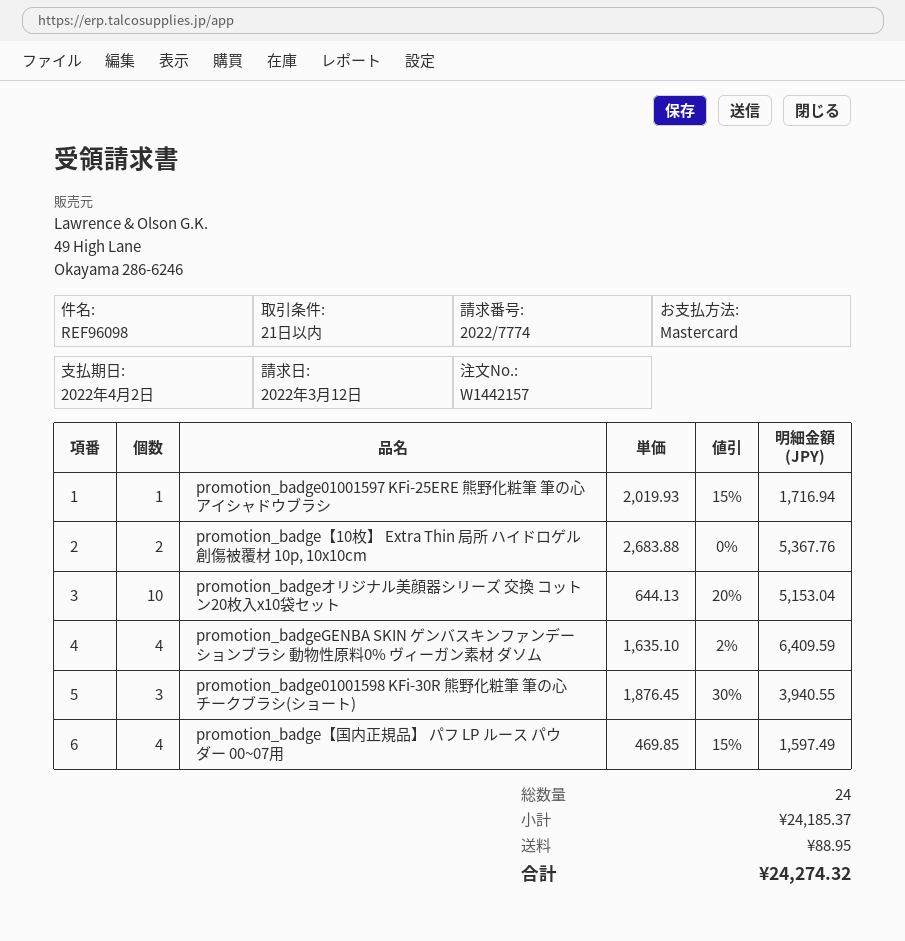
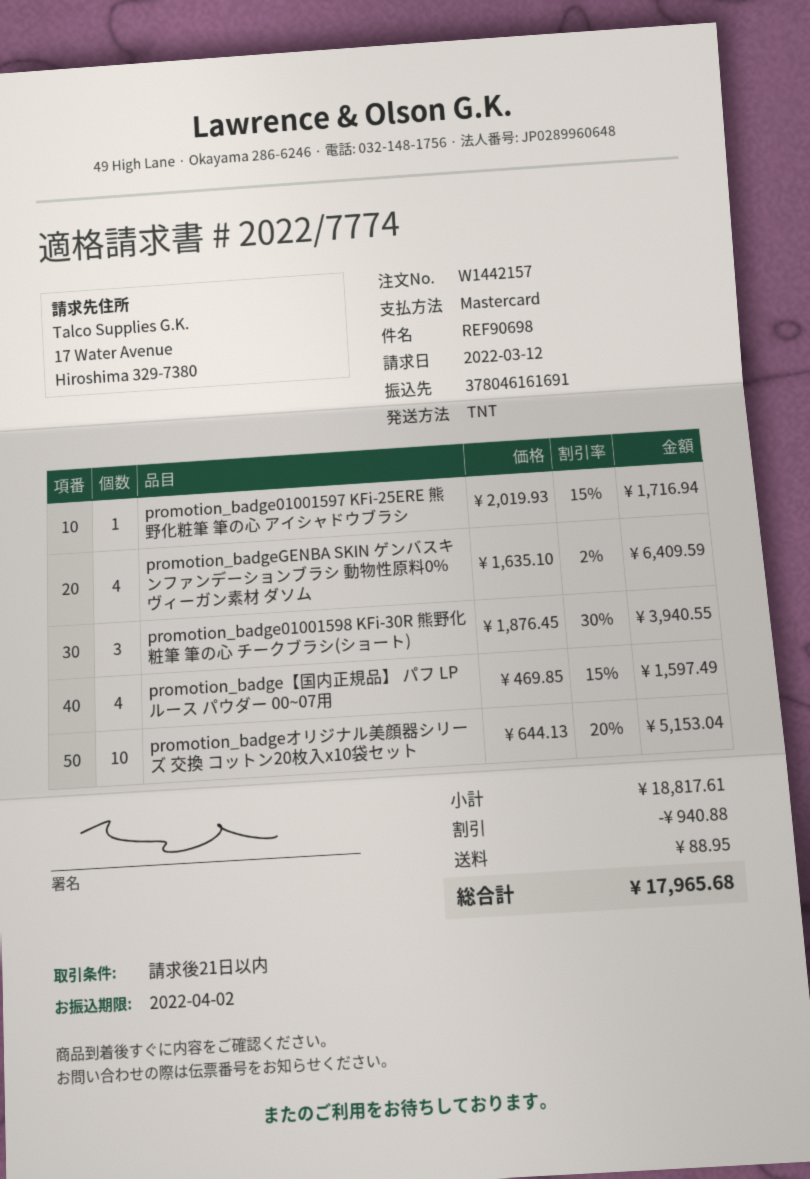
reference: REF96098 -> REF90698
promotion_badge【10枚】 Extra Thin 局所 ハイドロゲル 創傷被覆材 10p, 10x10cm: 2 x 2683.88 = 5367.76 -> none
subtotal: 24185.37 -> 18817.61
discount: none -> 940.88
total: 24274.32 -> 17965.68

